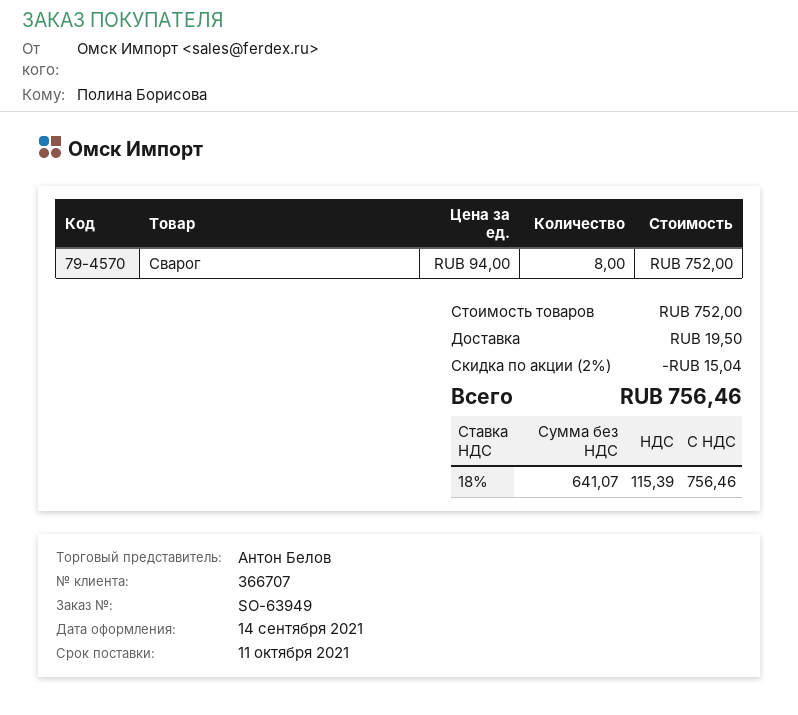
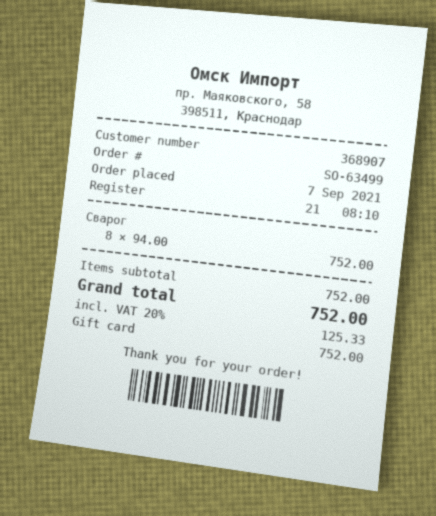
order number: SO-63949 -> SO-63499
order date: 2021-09-14 -> 2021-09-07
customer number: 366707 -> 368907
discount: 2% = 15.04 -> none
shipping: 19.50 -> none
tax: 18% = 115.39 -> 20% = 125.33
total: 756.46 -> 752.00

